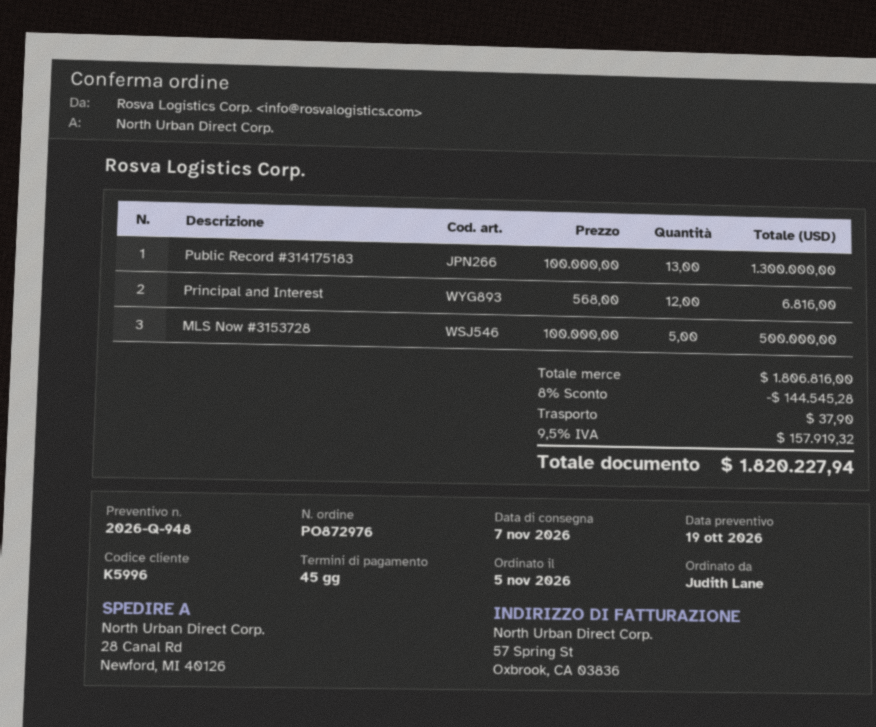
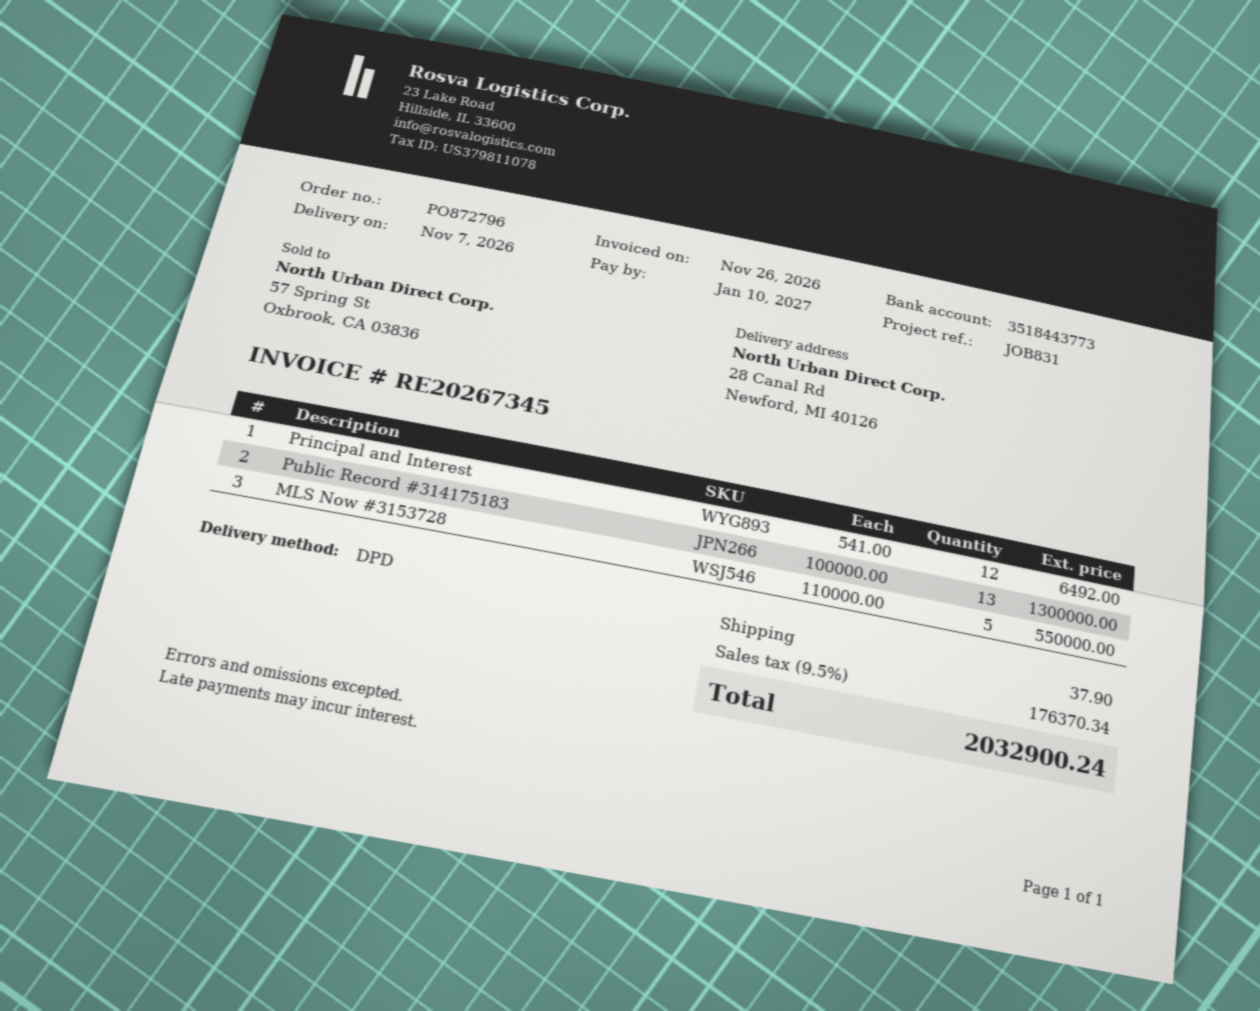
order number: PO872976 -> PO872796
Principal and Interest: 12 x 568.00 = 6816.00 -> 12 x 541.00 = 6492.00
MLS Now #3153728: 5 x 100000.00 = 500000.00 -> 5 x 110000.00 = 550000.00
discount: 8% = 144545.28 -> none
tax: 9.5% = 157919.32 -> 9.5% = 176370.34
total: 1820227.94 -> 2032900.24

